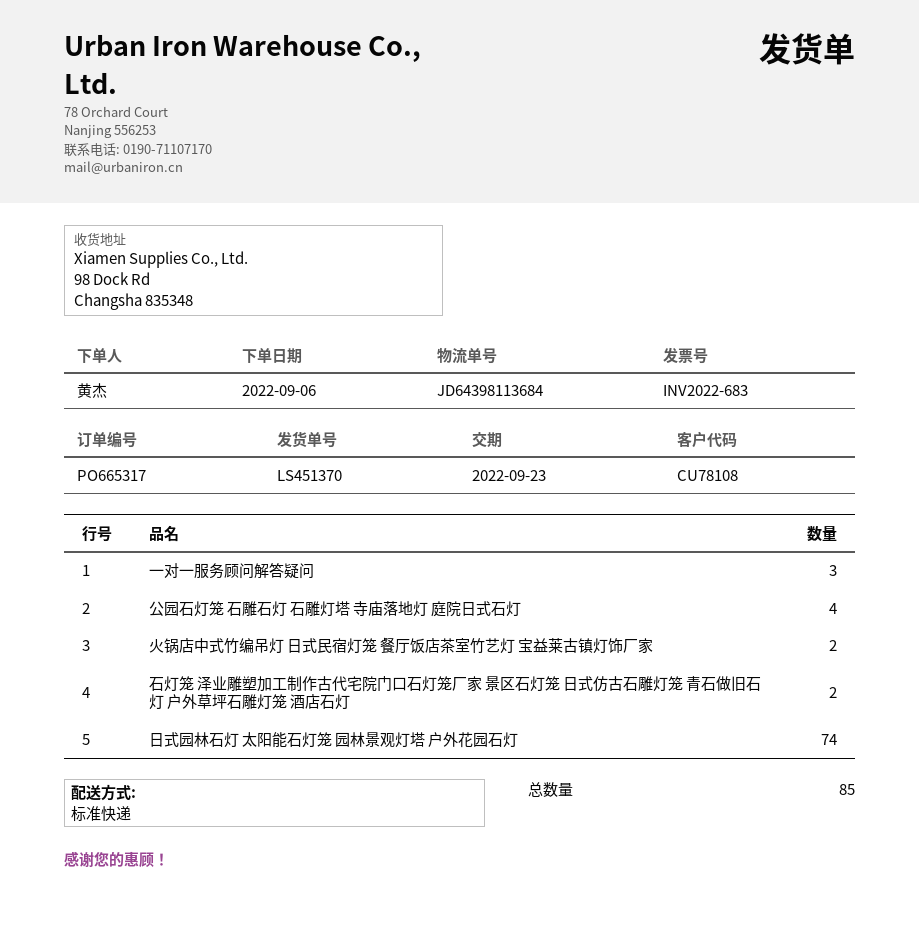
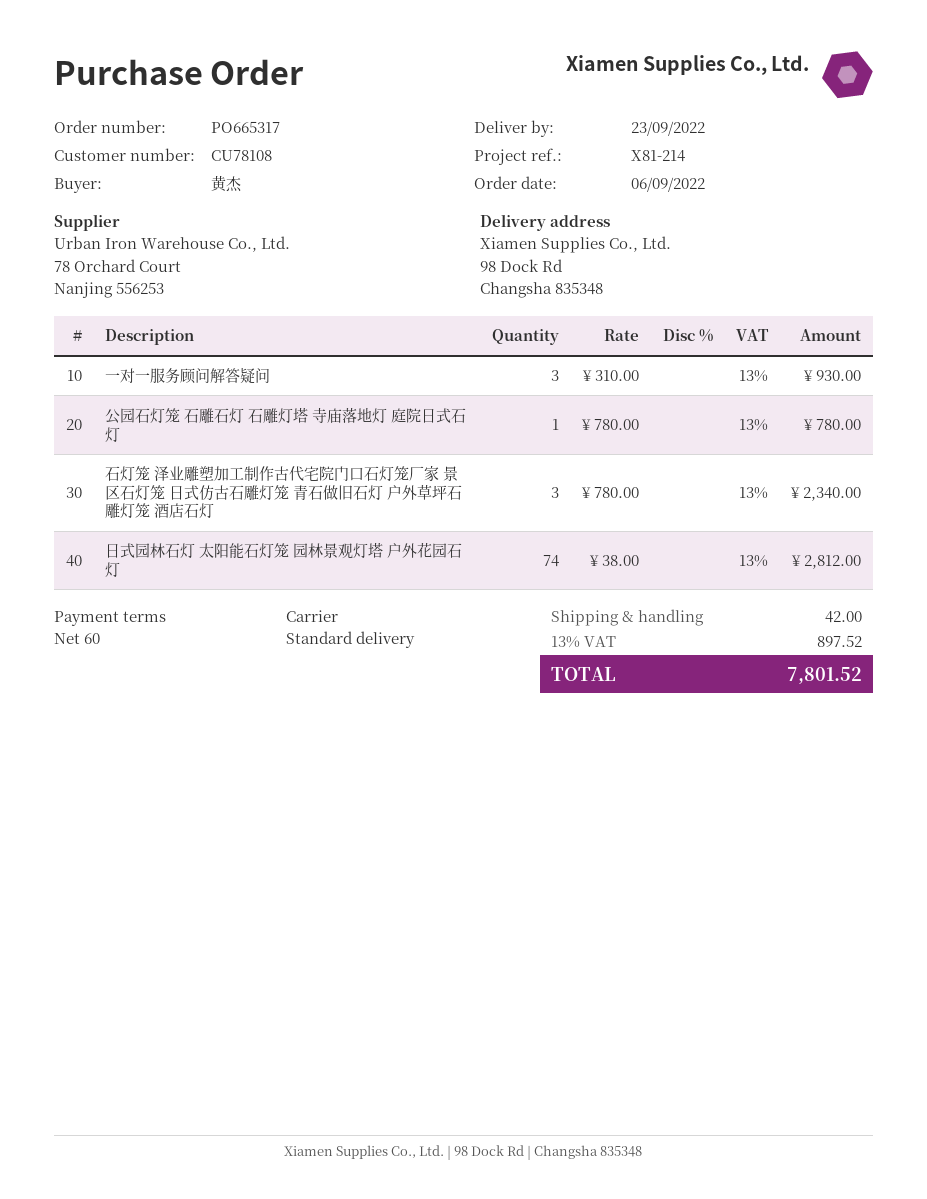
公园石灯笼 石雕石灯 石雕灯塔 寺庙落地灯 庭院日式石灯: 4 -> 1
火锅店中式竹编吊灯 日式民宿灯笼 餐厅饭店茶室竹艺灯 宝益莱古镇灯饰厂家: 2 -> none
石灯笼 泽业雕塑加工制作古代宅院门口石灯笼厂家 景区石灯笼 日式仿古石雕灯笼 青石做旧石灯 户外草坪石雕灯笼 酒店石灯: 2 -> 3

